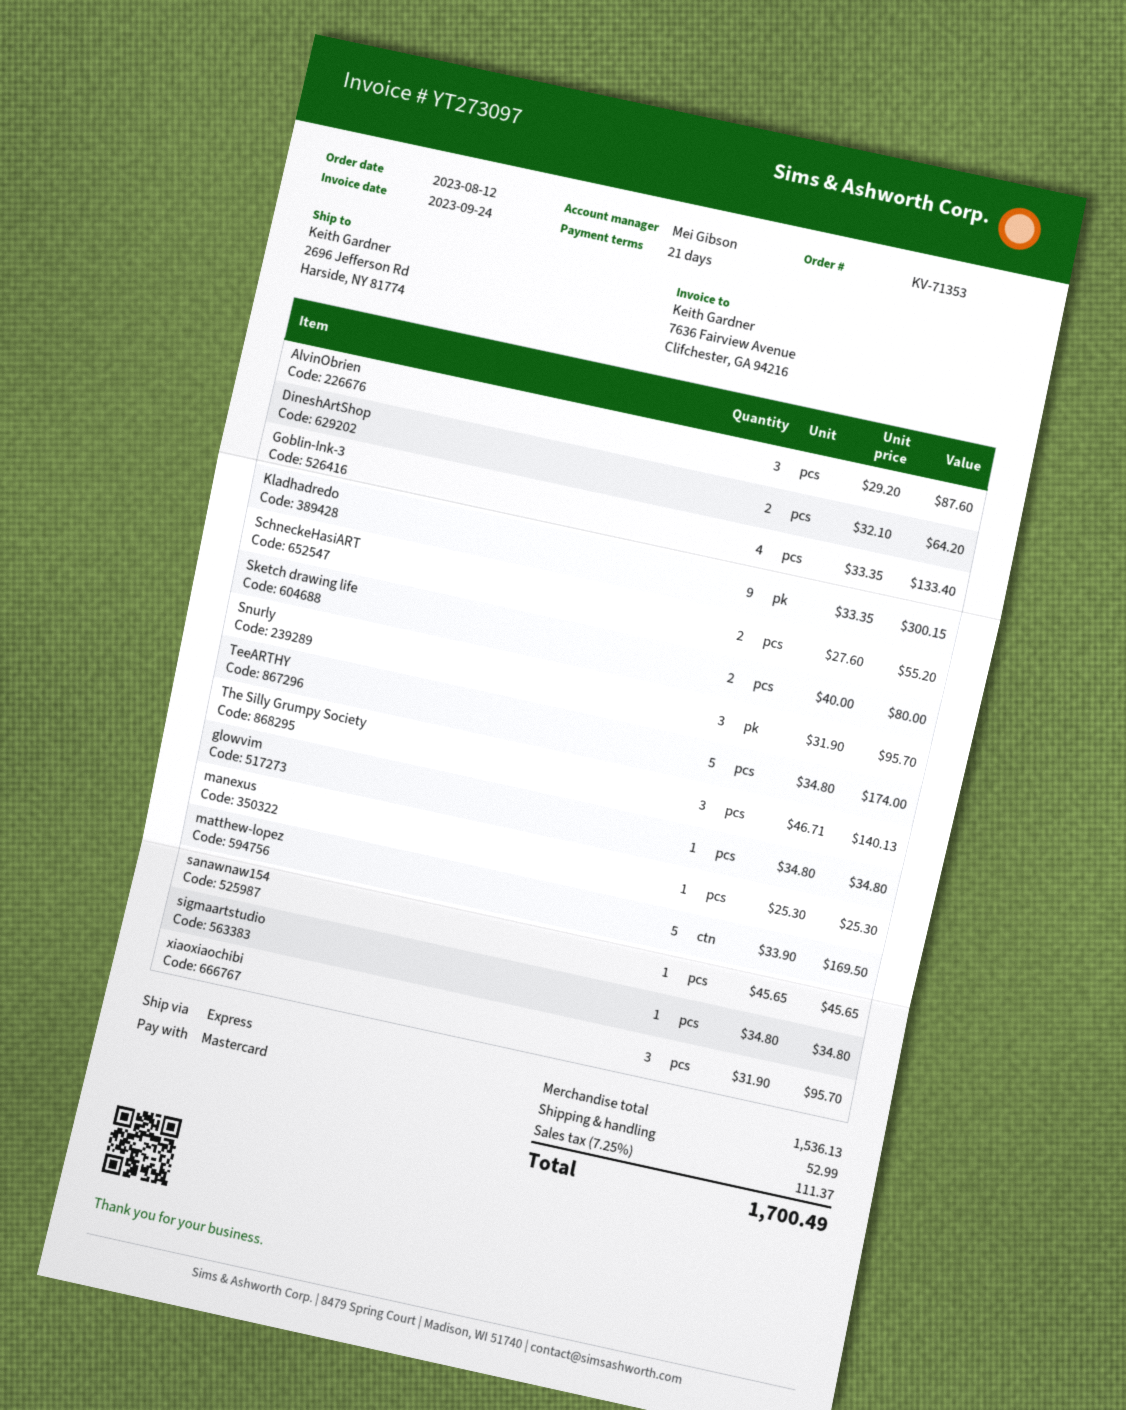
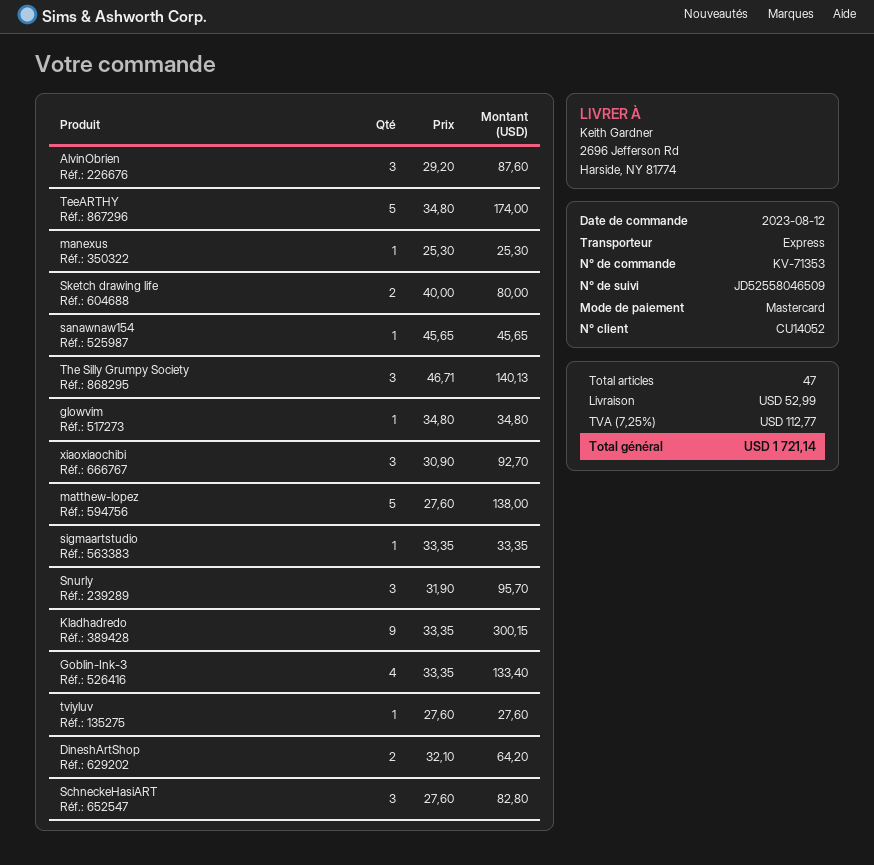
SchneckeHasiART: 2 x 27.60 = 55.20 -> 3 x 27.60 = 82.80
matthew-lopez: 5 x 33.90 = 169.50 -> 5 x 27.60 = 138.00
sigmaartstudio: 1 x 34.80 = 34.80 -> 1 x 33.35 = 33.35
xiaoxiaochibi: 3 x 31.90 = 95.70 -> 3 x 30.90 = 92.70
tviyluv: none -> 1 x 27.60 = 27.60
tax: 7.25% = 111.37 -> 7.25% = 112.77
total: 1700.49 -> 1721.14

